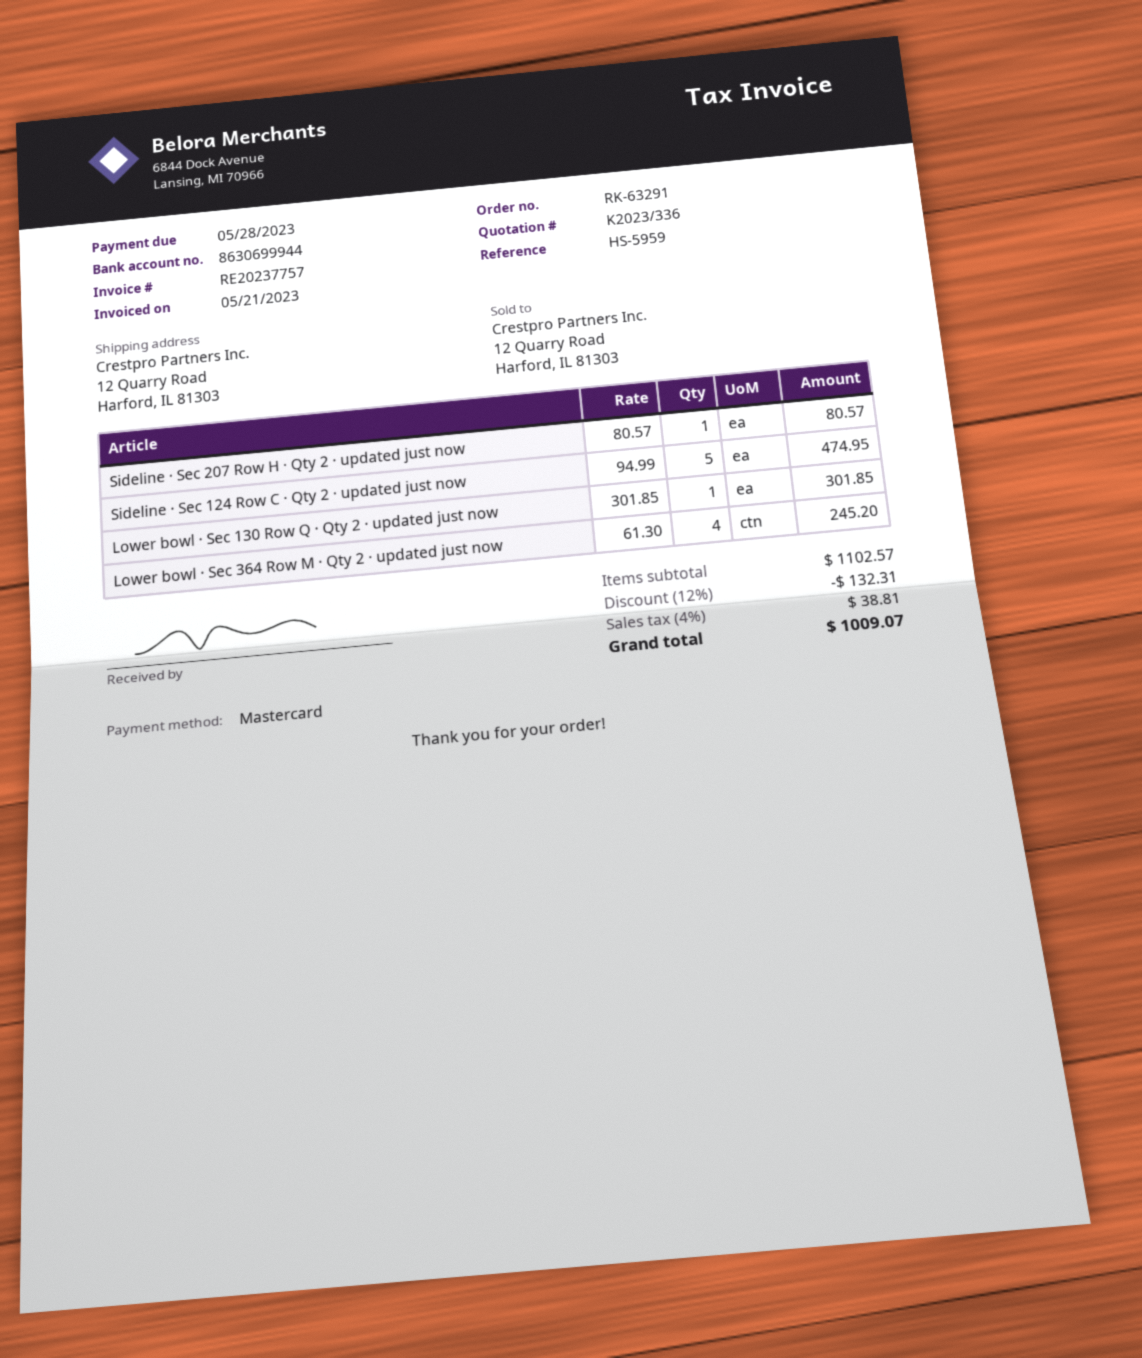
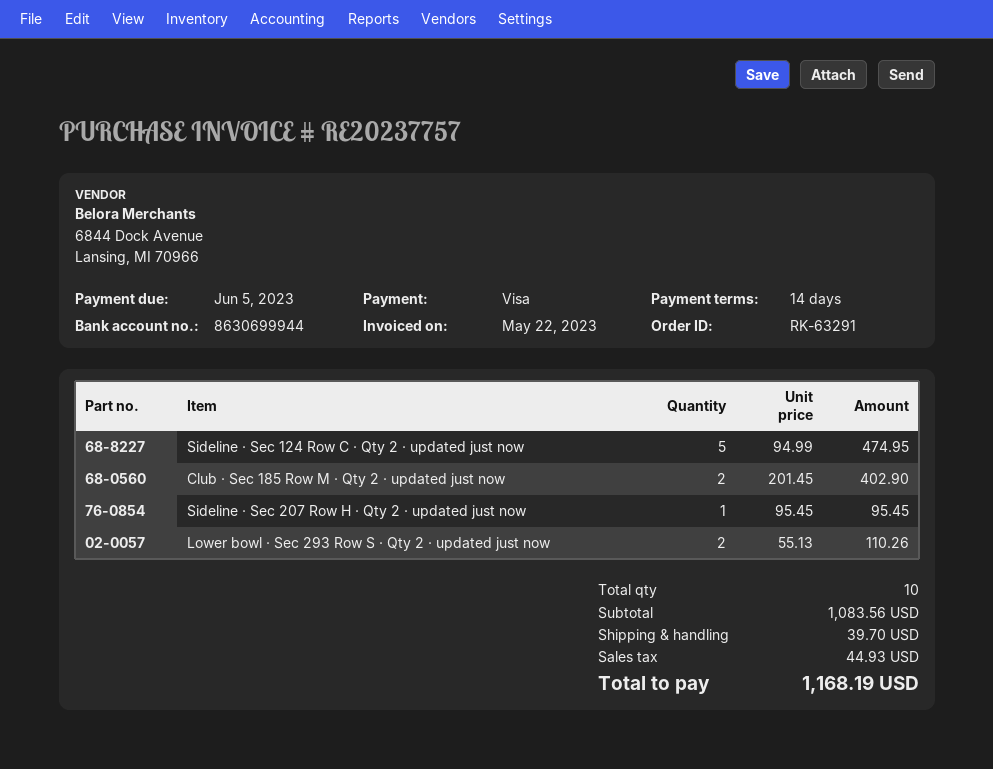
invoice date: 2023-05-21 -> 2023-05-22
due date: 2023-05-28 -> 2023-06-05
payment method: Mastercard -> Visa
Sideline · Sec 207 Row H · Qty 2 · updated just now: 1 x 80.57 = 80.57 -> 1 x 95.45 = 95.45
Lower bowl · Sec 130 Row Q · Qty 2 · updated just now: 1 x 301.85 = 301.85 -> none
Lower bowl · Sec 364 Row M · Qty 2 · updated just now: 4 x 61.30 = 245.20 -> none
Club · Sec 185 Row M · Qty 2 · updated just now: none -> 2 x 201.45 = 402.90
Lower bowl · Sec 293 Row S · Qty 2 · updated just now: none -> 2 x 55.13 = 110.26
subtotal: 1102.57 -> 1083.56
discount: 12% = 132.31 -> none
shipping: none -> 39.70
tax: 38.81 -> 44.93
total: 1009.07 -> 1168.19

